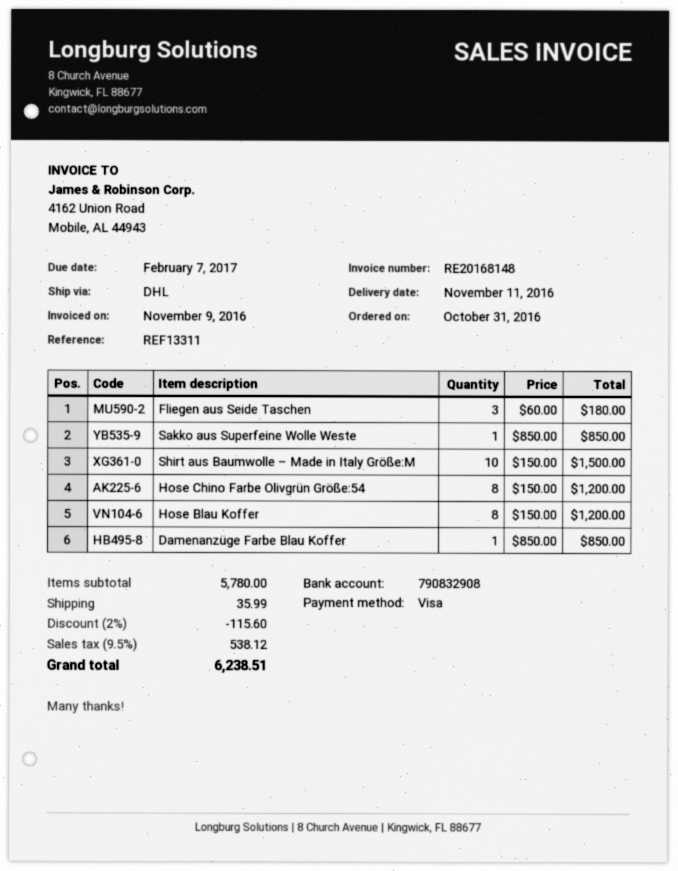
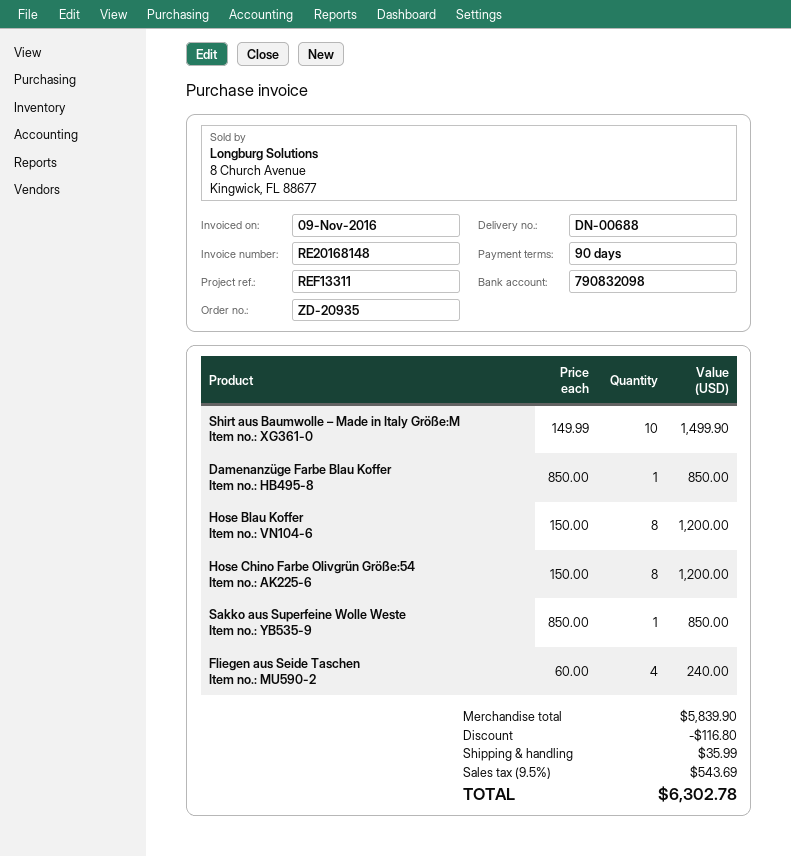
bank account: 790832908 -> 790832098
Fliegen aus Seide Taschen: 3 x 60.00 = 180.00 -> 4 x 60.00 = 240.00
Shirt aus Baumwolle – Made in Italy Größe:M: 10 x 150.00 = 1500.00 -> 10 x 149.99 = 1499.90
subtotal: 5780.00 -> 5839.90
discount: 115.60 -> 116.80
tax: 9.5% = 538.12 -> 9.5% = 543.69
total: 6238.51 -> 6302.78

